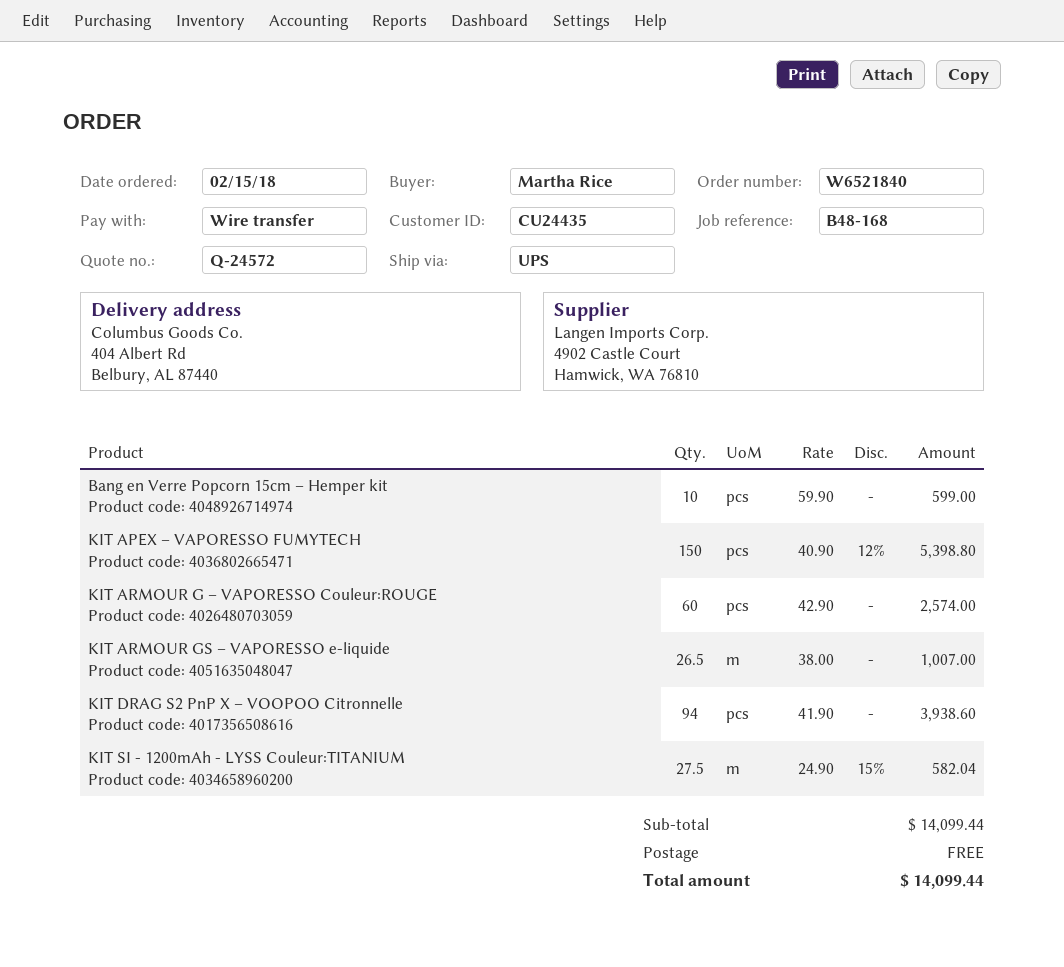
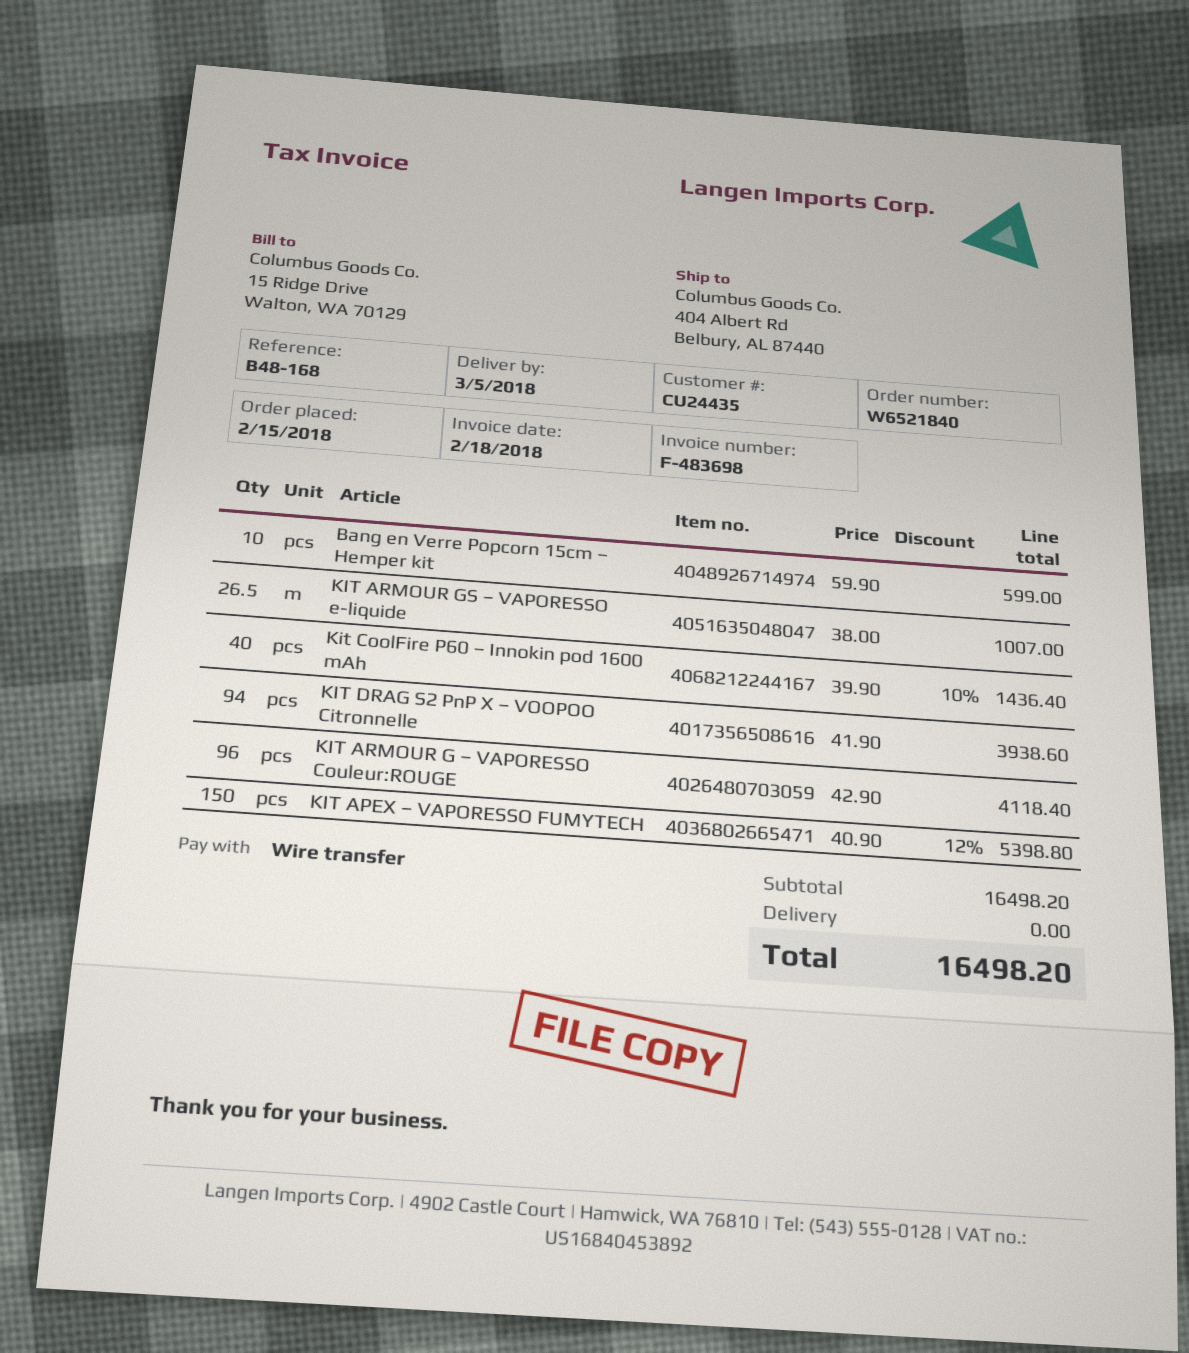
KIT ARMOUR G – VAPORESSO Couleur:ROUGE: 60 x 42.90 = 2574.00 -> 96 x 42.90 = 4118.40
KIT SI - 1200mAh - LYSS Couleur:TITANIUM: 27.5 x 24.90 - 15% = 582.04 -> none
Kit CoolFire P60 – Innokin pod 1600 mAh: none -> 40 x 39.90 - 10% = 1436.40
subtotal: 14099.44 -> 16498.20
total: 14099.44 -> 16498.20

